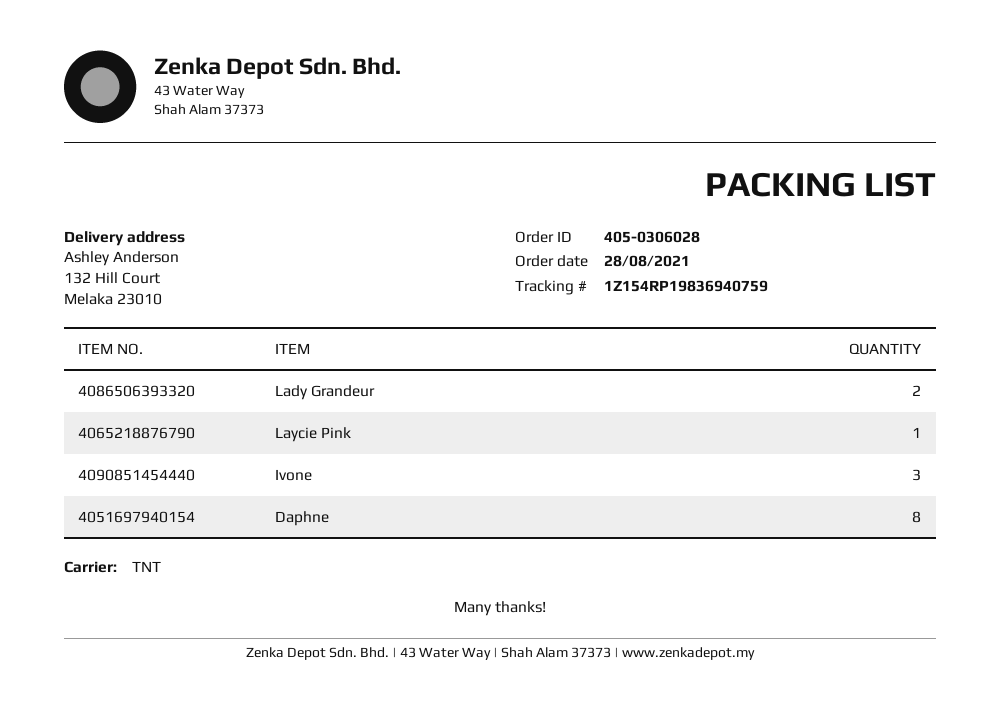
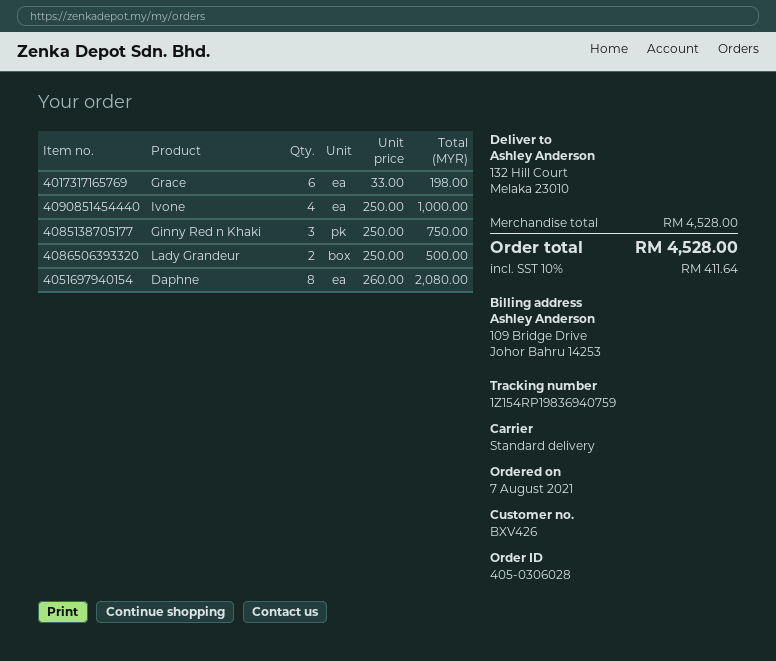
order date: 2021-08-28 -> 2021-08-07
shipping method: TNT -> standard
Laycie Pink: 1 -> none
Ivone: 3 -> 4
Grace: none -> 6
Ginny Red n Khaki: none -> 3

